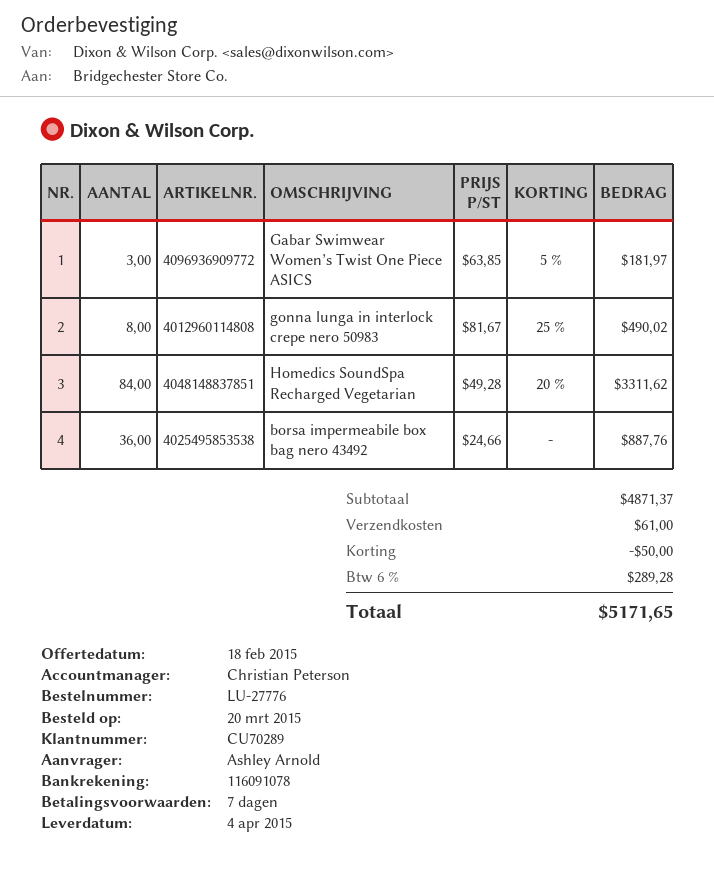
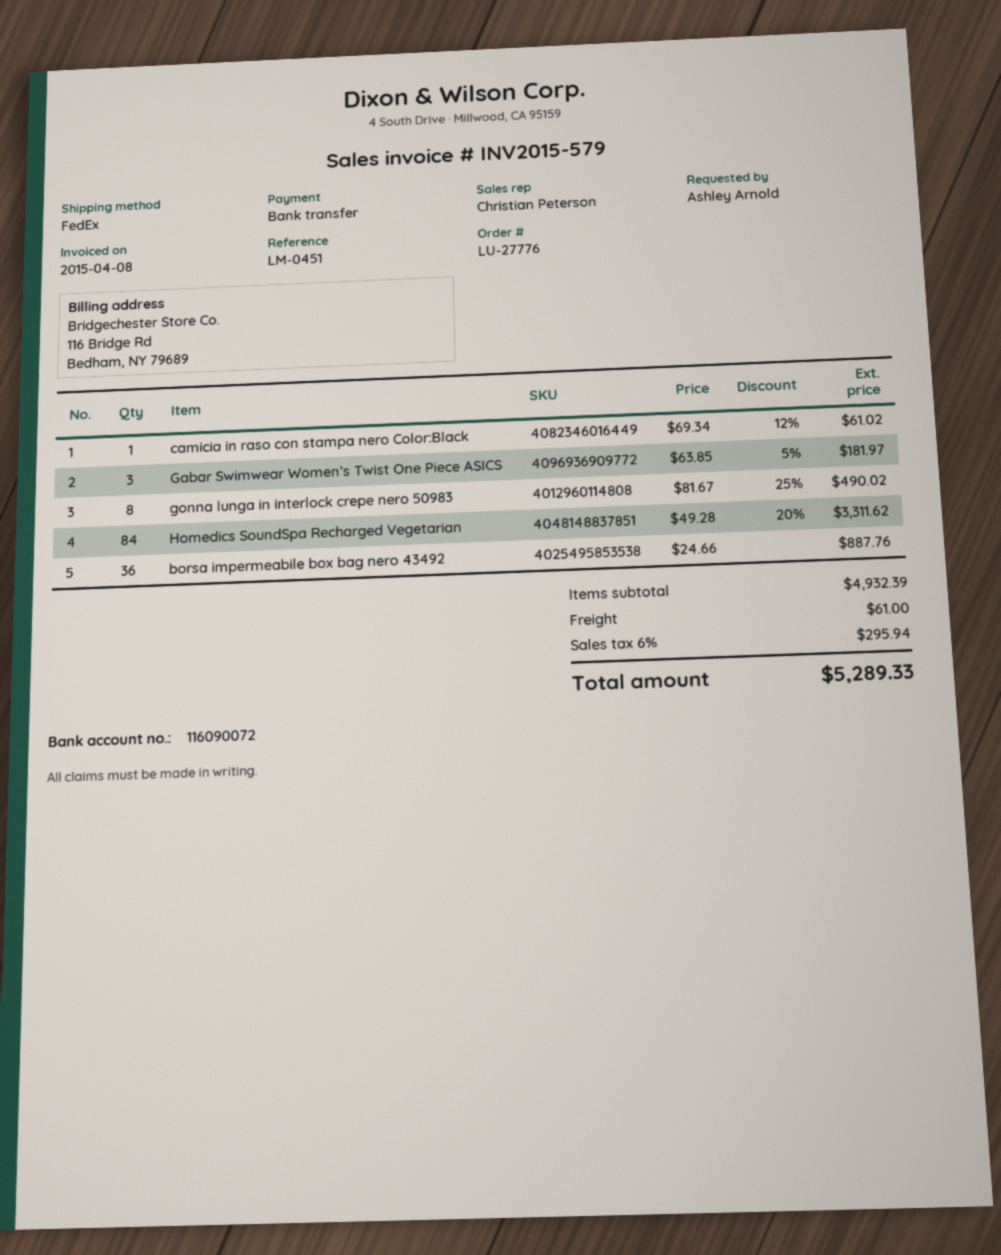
bank account: 116091078 -> 116090072
camicia in raso con stampa nero Color:Black: none -> 1 x 69.34 - 12% = 61.02
subtotal: 4871.37 -> 4932.39
discount: 50.00 -> none
tax: 6% = 289.28 -> 6% = 295.94
total: 5171.65 -> 5289.33

